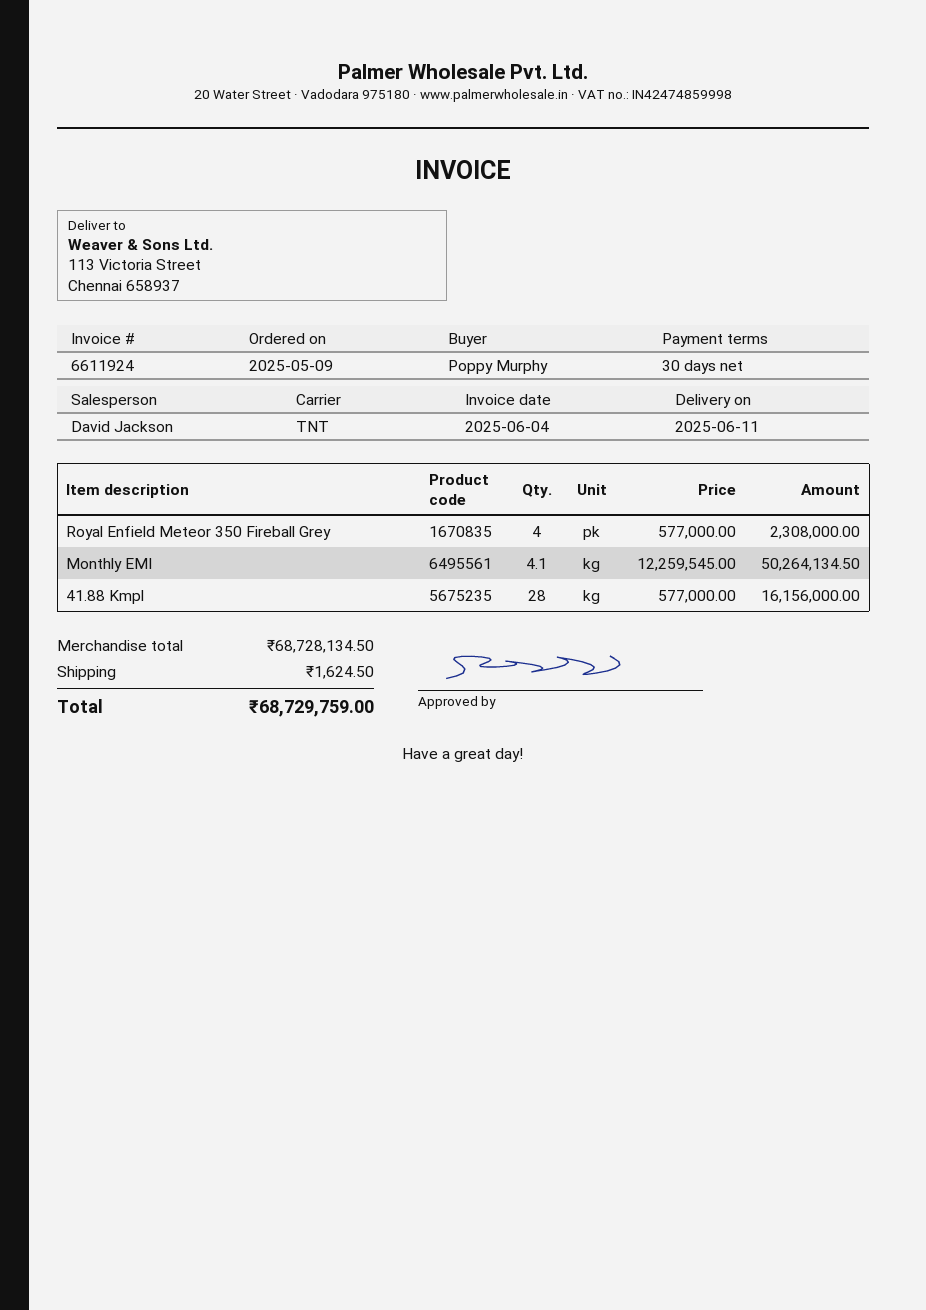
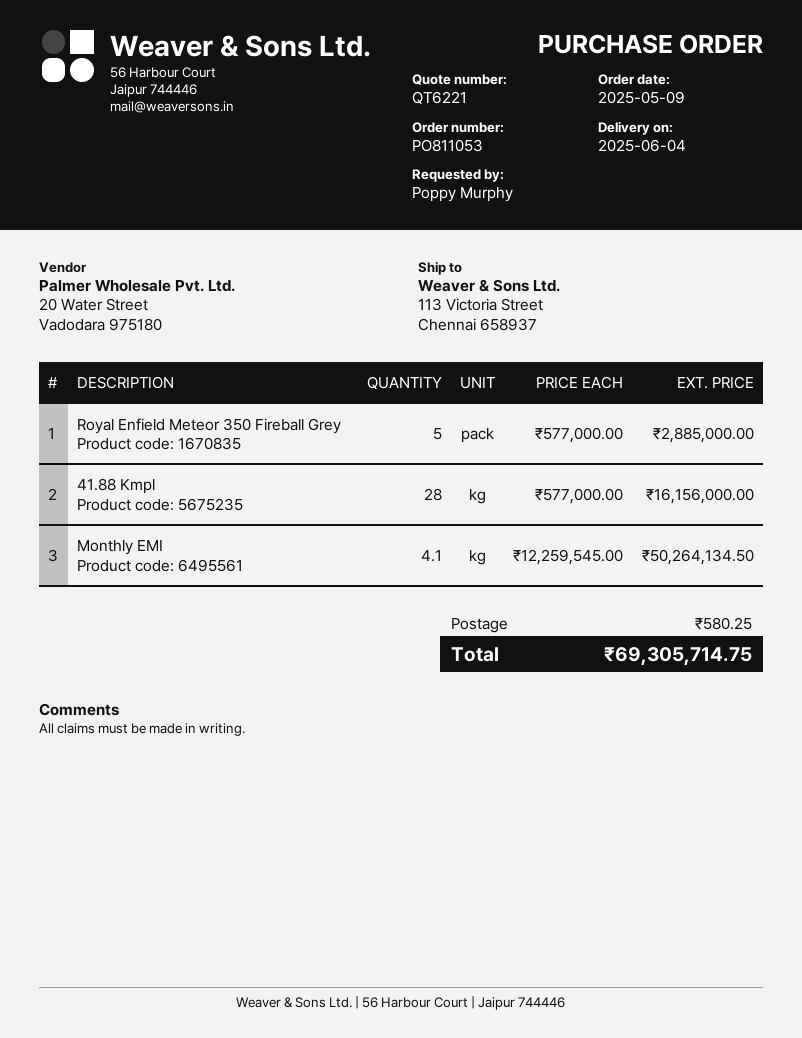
delivery date: 2025-06-11 -> 2025-06-04
Royal Enfield Meteor 350 Fireball Grey: 4 x 577000.00 = 2308000.00 -> 5 x 577000.00 = 2885000.00
shipping: 1624.50 -> 580.25
total: 68729759.00 -> 69305714.75

